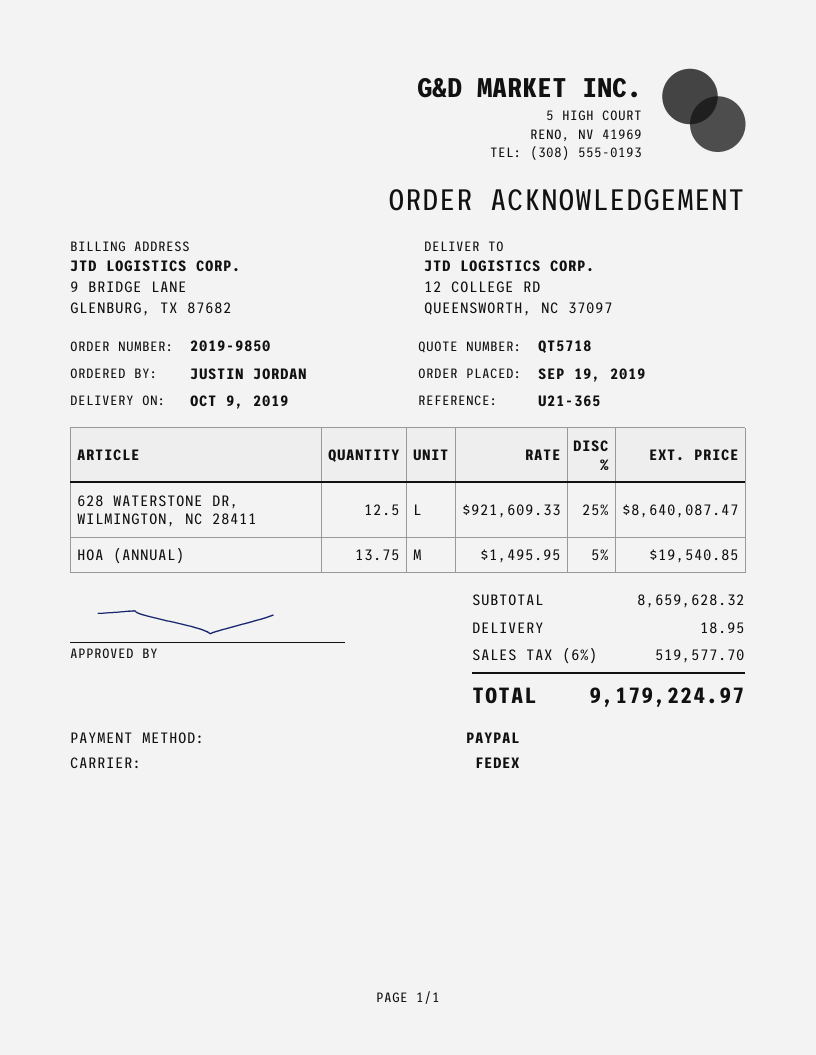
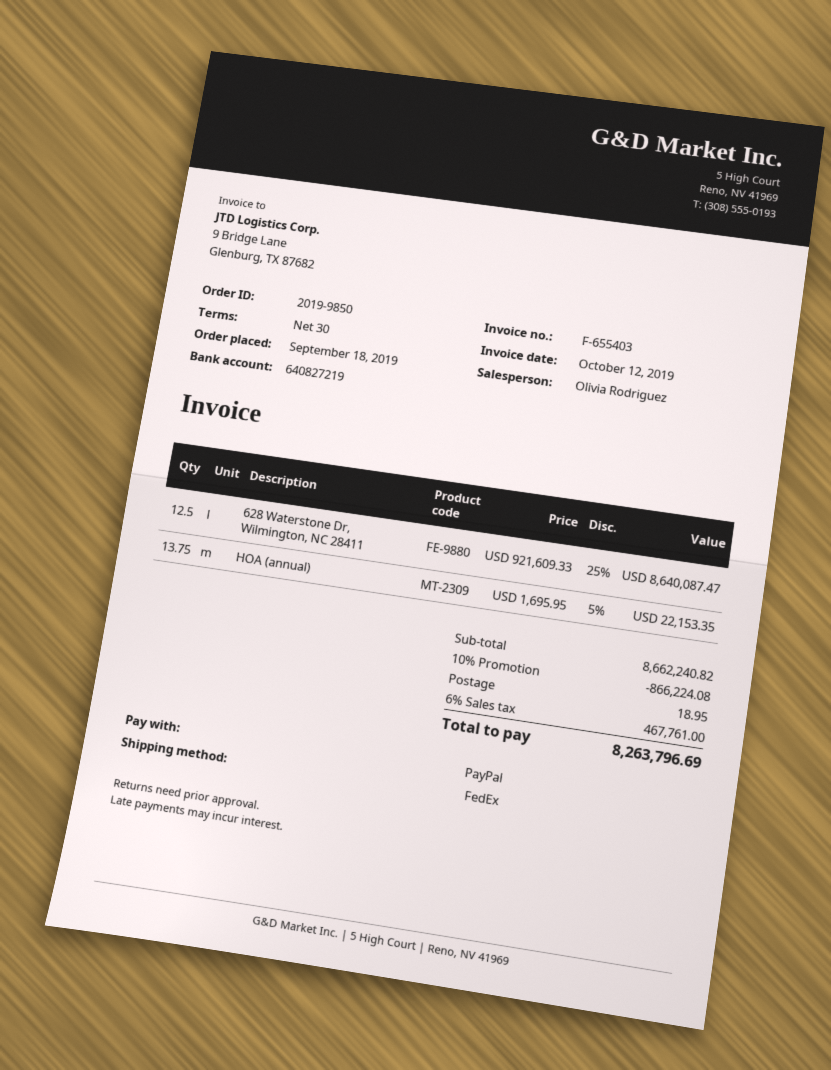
order date: 2019-09-19 -> 2019-09-18
HOA (ANNUAL): 13.75 x 1495.95 - 5% = 19540.85 -> 13.75 x 1695.95 - 5% = 22153.35
subtotal: 8659628.32 -> 8662240.82
discount: none -> 10% = 866224.08
tax: 6% = 519577.70 -> 6% = 467761.00
total: 9179224.97 -> 8263796.69

